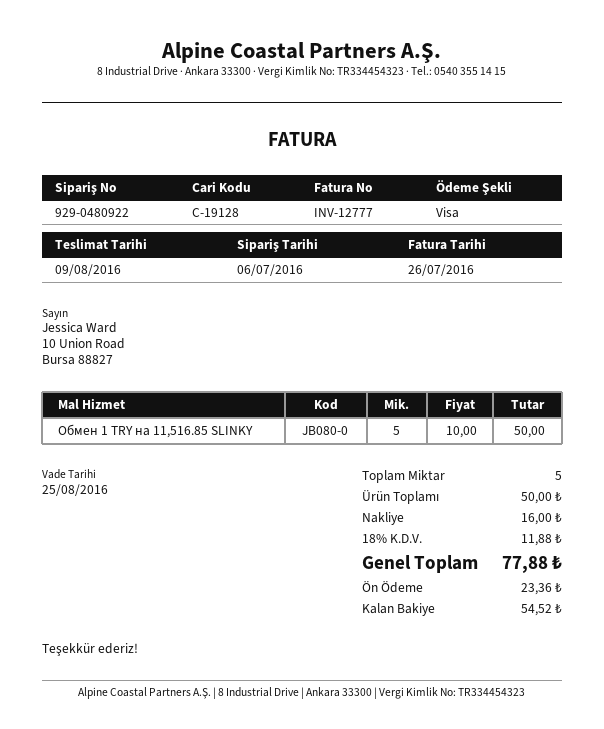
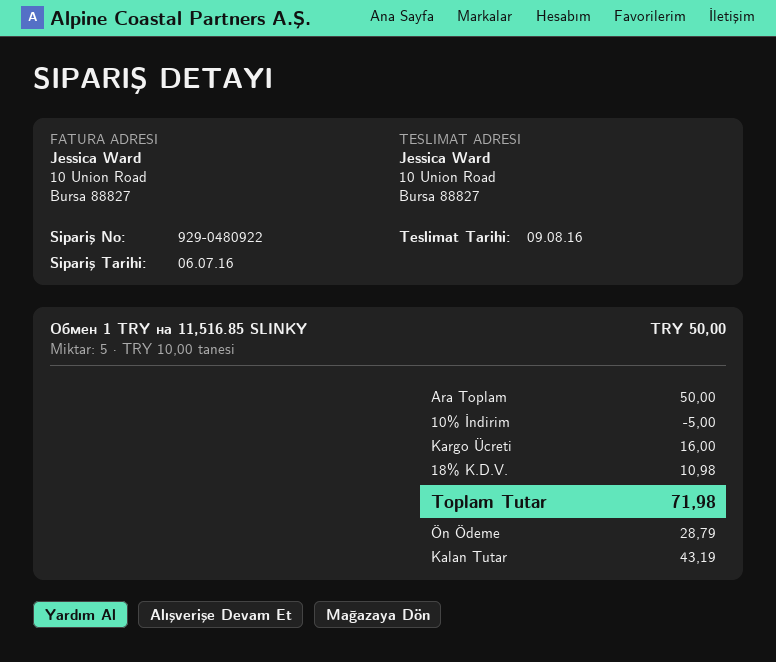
discount: none -> 10% = 5.00
tax: 18% = 11.88 -> 18% = 10.98
total: 77.88 -> 71.98
deposit: 23.36 -> 28.79
balance: 54.52 -> 43.19

